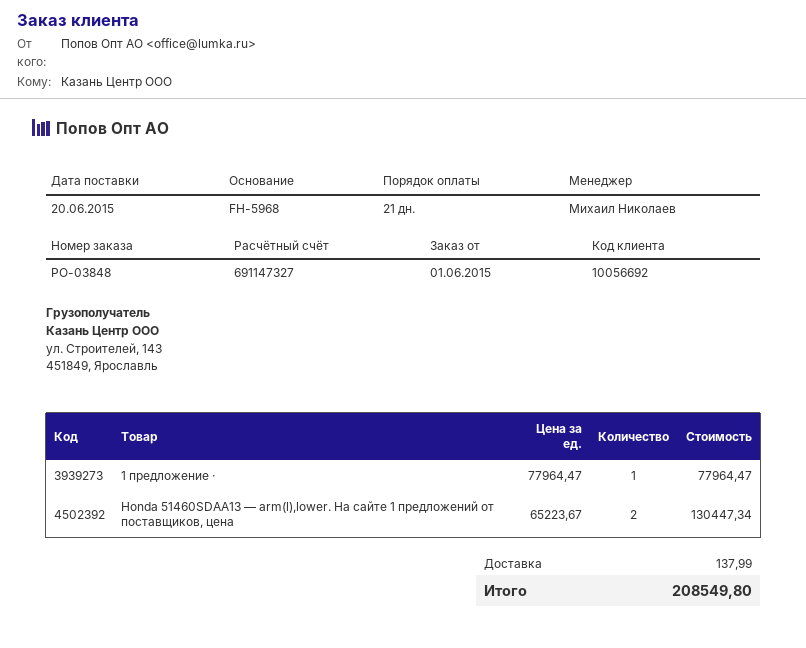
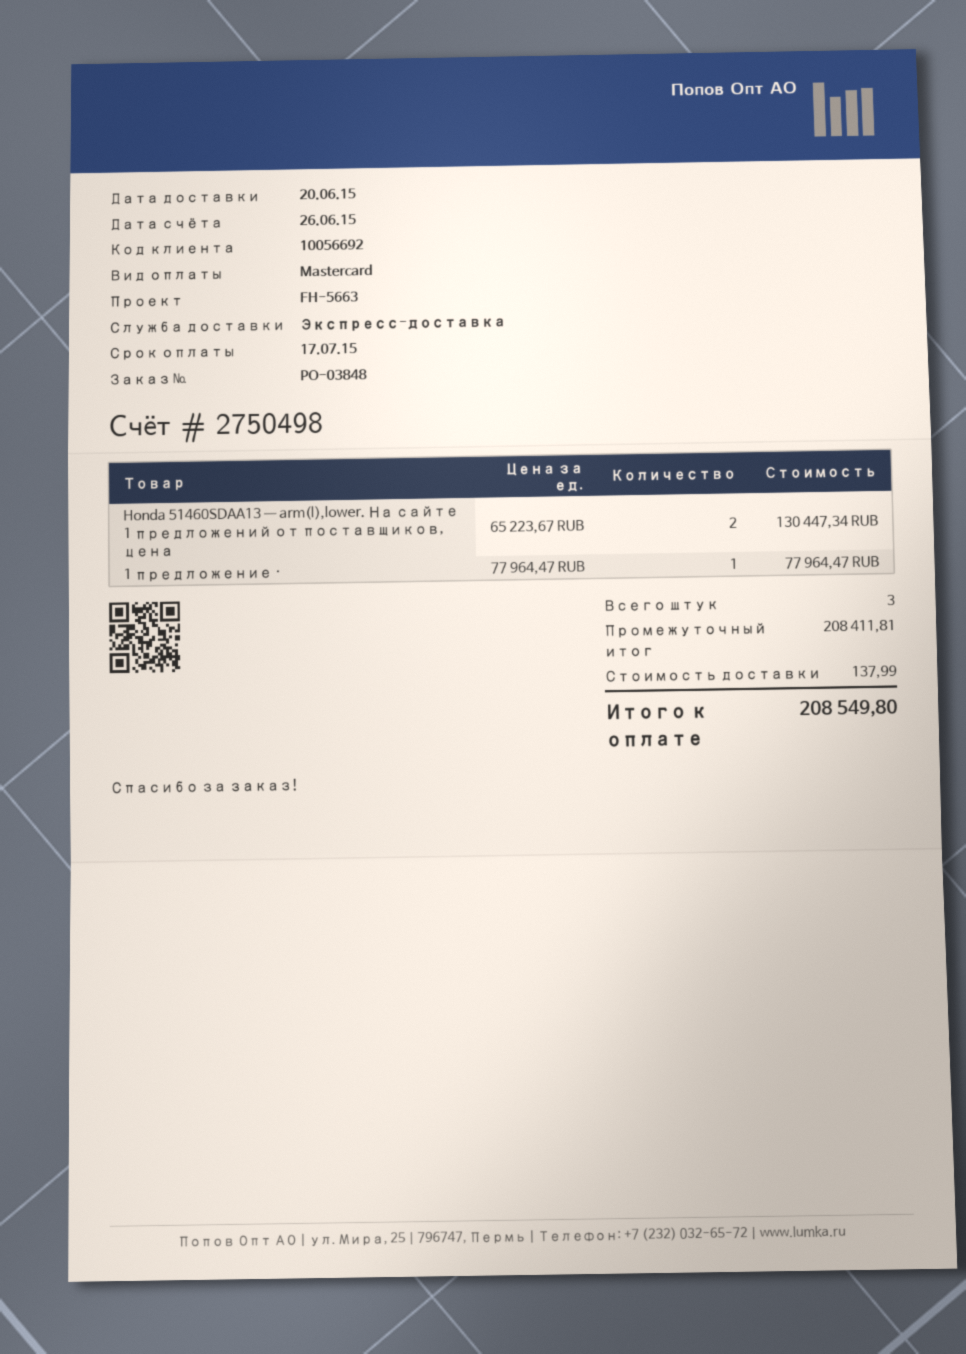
reference: FH-5968 -> FH-5663

